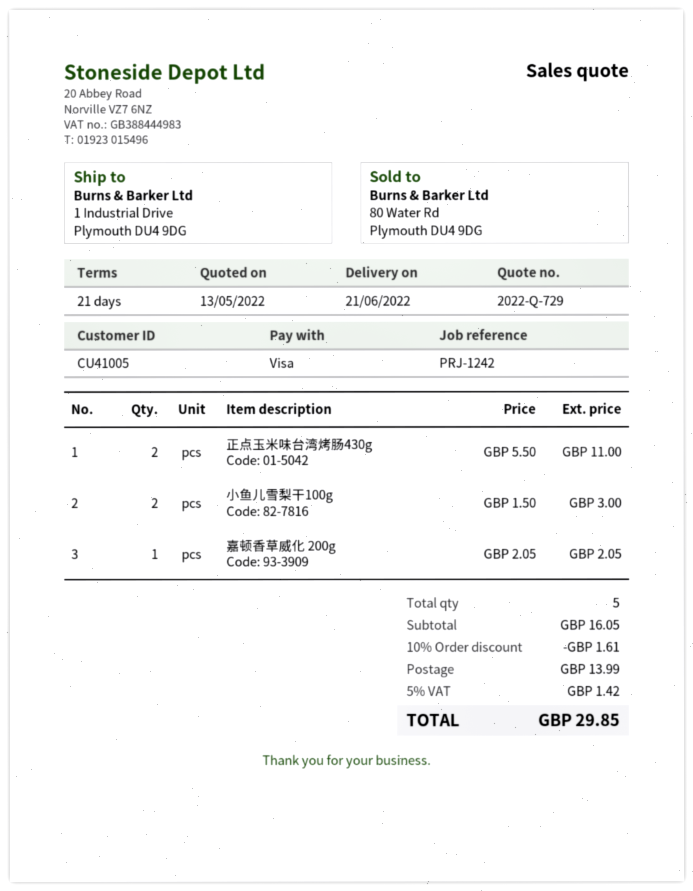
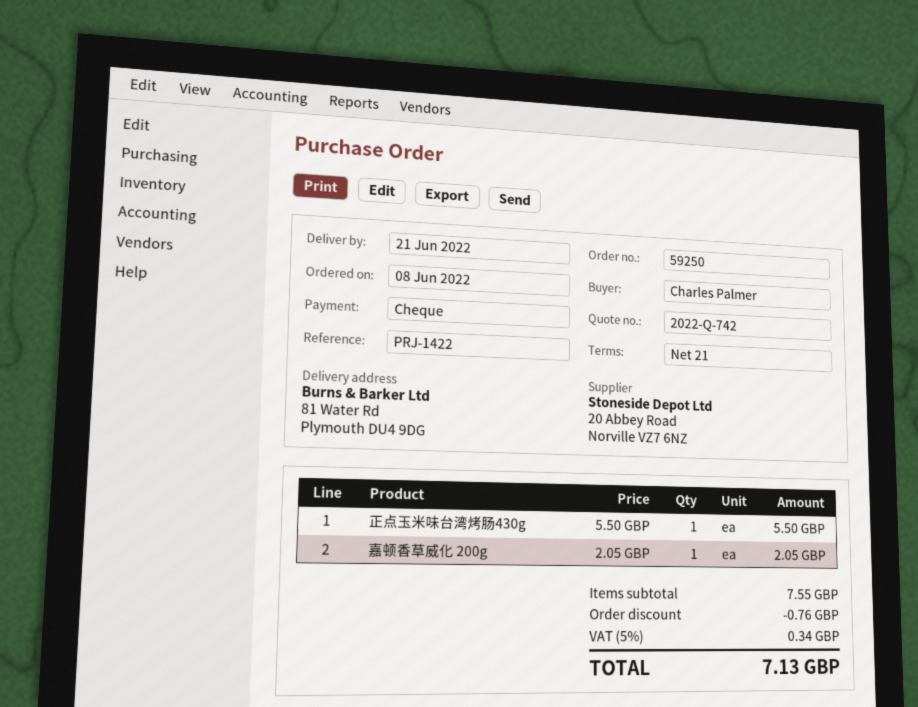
quote number: 2022-Q-729 -> 2022-Q-742
reference: PRJ-1242 -> PRJ-1422
payment method: Visa -> cheque
ship to: 1 Industrial Drive, Plymouth DU4 9DG -> 81 Water Rd, Plymouth DU4 9DG
正点玉米味台湾烤肠430g: 2 x 5.50 = 11.00 -> 1 x 5.50 = 5.50
小鱼儿雪梨干100g: 2 x 1.50 = 3.00 -> none
subtotal: 16.05 -> 7.55
discount: 1.61 -> 0.76
shipping: 13.99 -> none
tax: 5% = 1.42 -> 5% = 0.34
total: 29.85 -> 7.13

